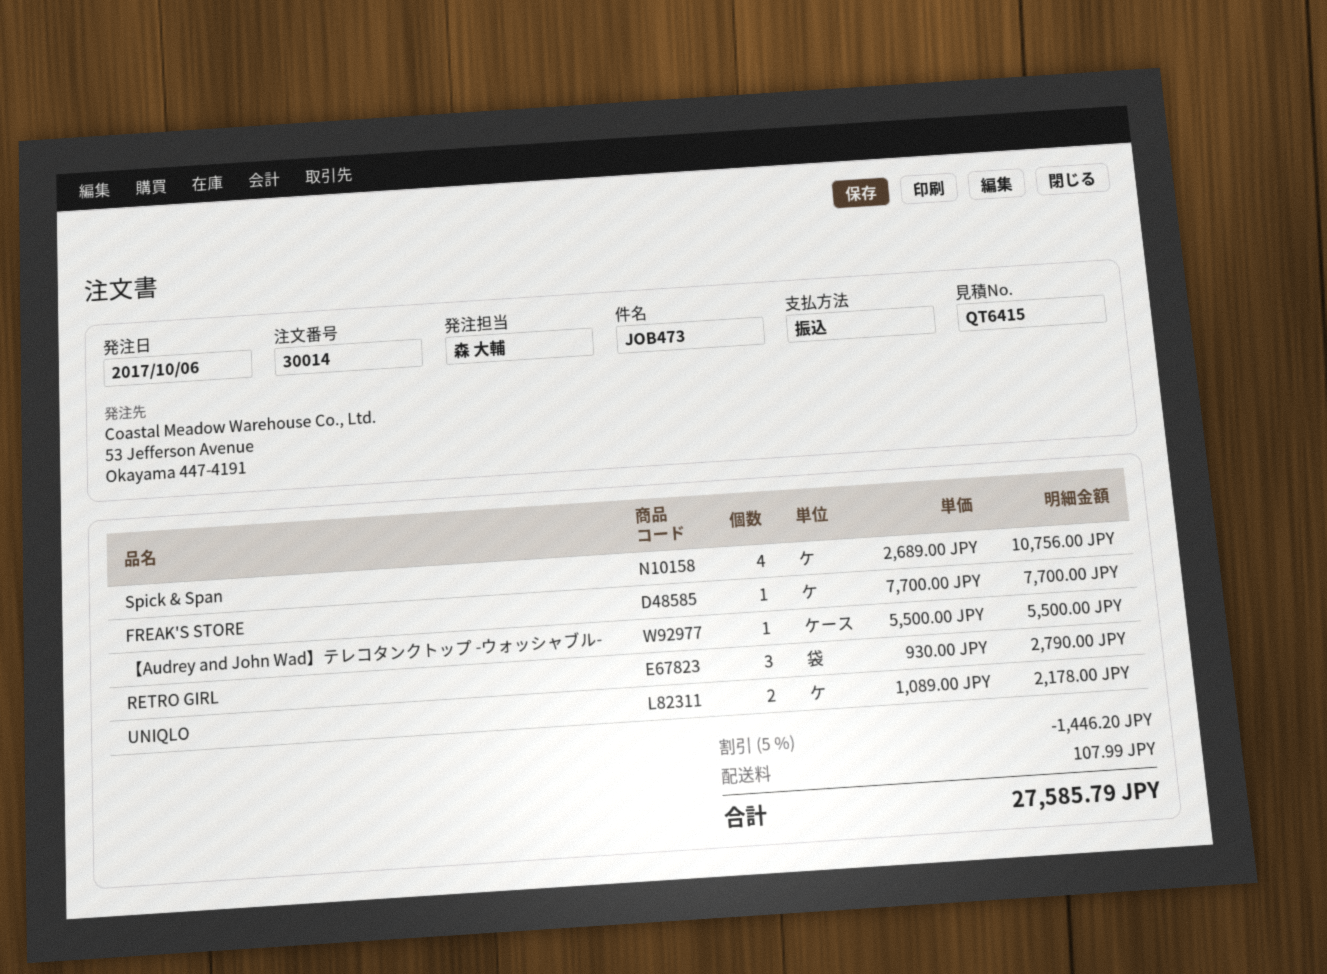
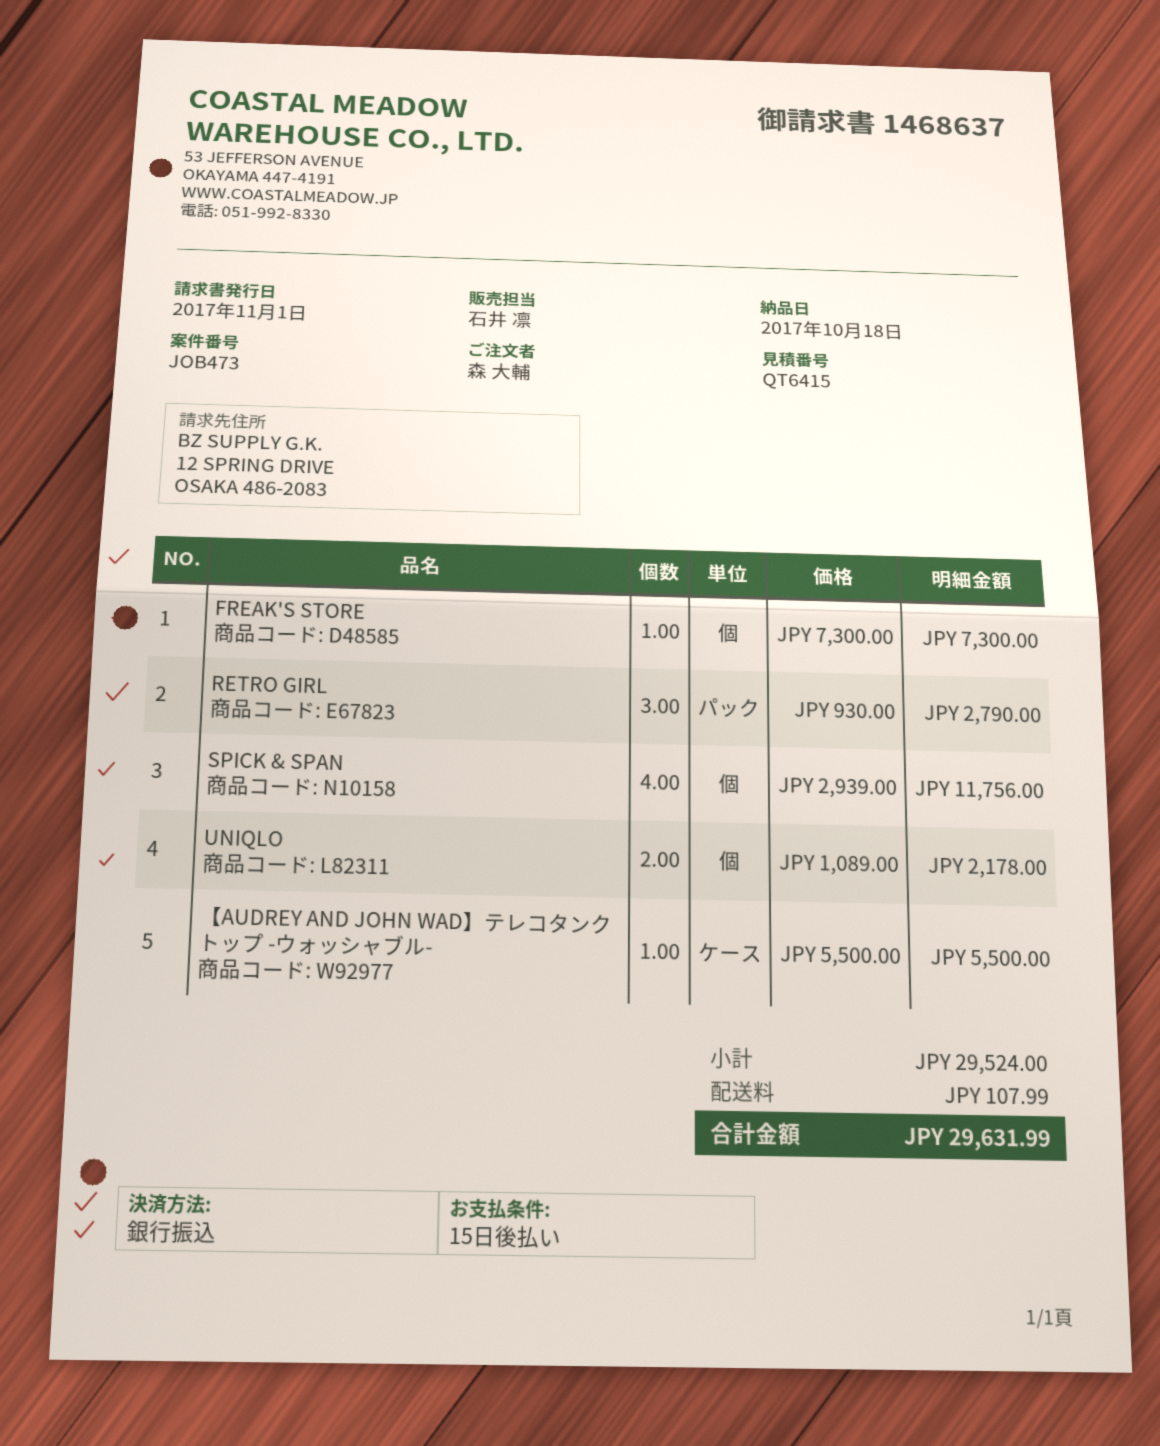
Spick & Span: 4 x 2689.00 = 10756.00 -> 4 x 2939.00 = 11756.00
FREAK'S STORE: 1 x 7700.00 = 7700.00 -> 1 x 7300.00 = 7300.00
discount: 5% = 1446.20 -> none
total: 27585.79 -> 29631.99

